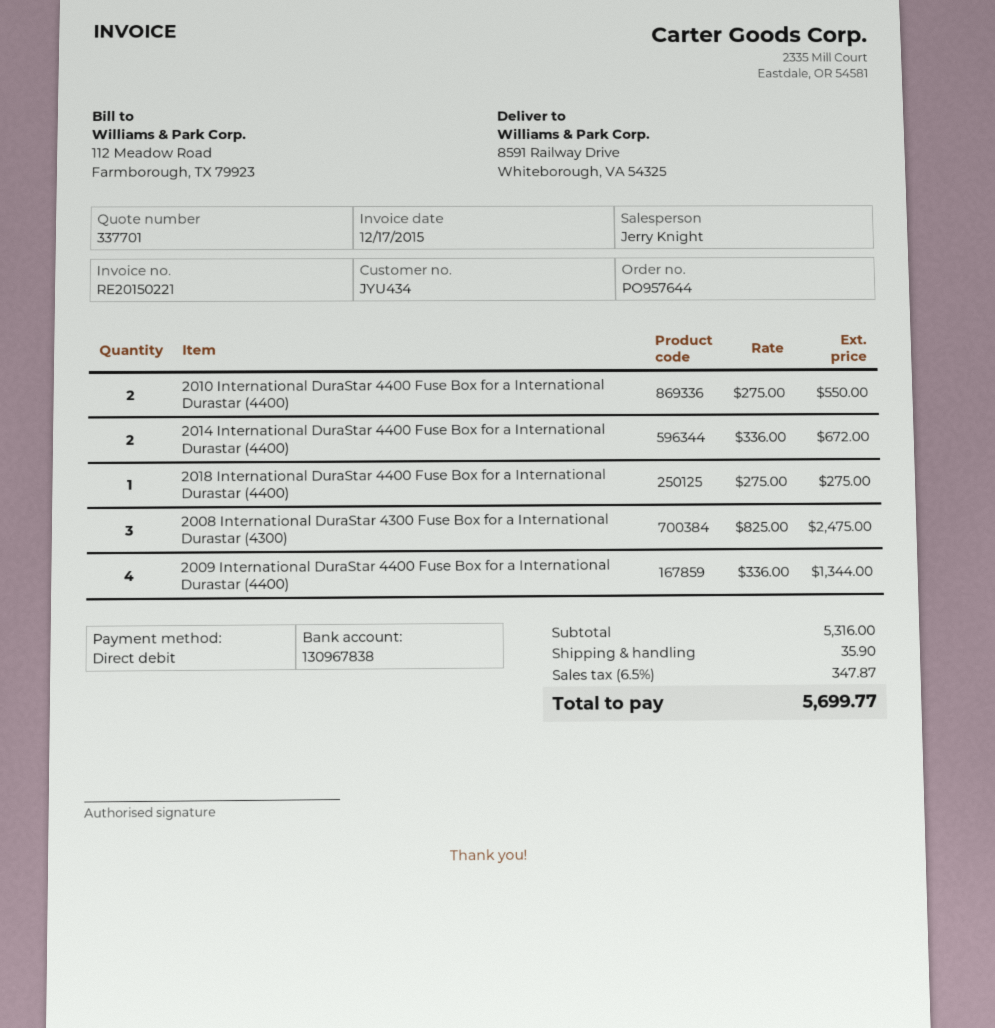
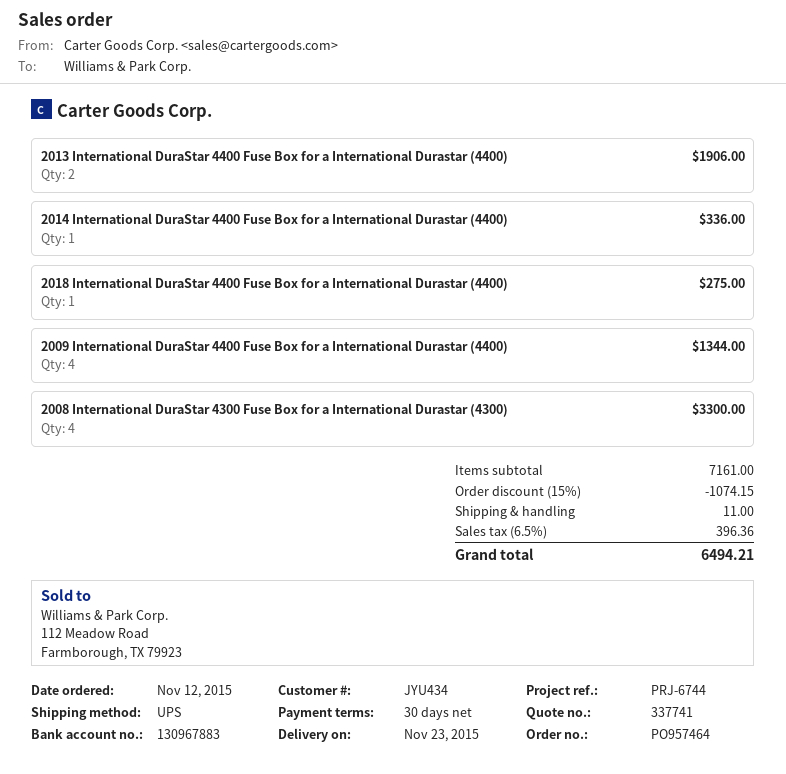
quote number: 337701 -> 337741
order number: PO957644 -> PO957464
bank account: 130967838 -> 130967883
2010 International DuraStar 4400 Fuse Box for a International Durastar (4400): 2 for 550.00 -> none
2014 International DuraStar 4400 Fuse Box for a International Durastar (4400): 2 for 672.00 -> 1 for 336.00
2008 International DuraStar 4300 Fuse Box for a International Durastar (4300): 3 for 2475.00 -> 4 for 3300.00
2013 International DuraStar 4400 Fuse Box for a International Durastar (4400): none -> 2 for 1906.00
subtotal: 5316.00 -> 7161.00
discount: none -> 15% = 1074.15
shipping: 35.90 -> 11.00
tax: 6.5% = 347.87 -> 6.5% = 396.36
total: 5699.77 -> 6494.21

